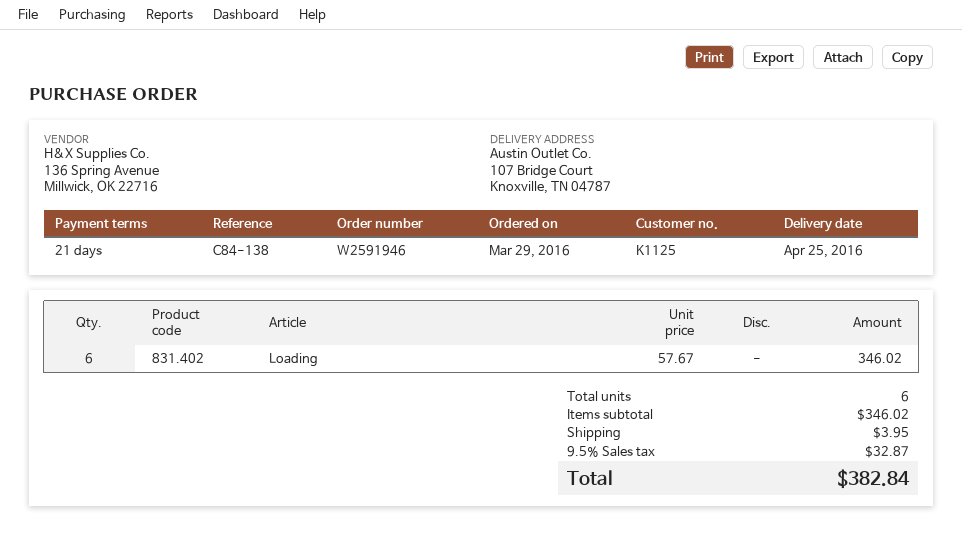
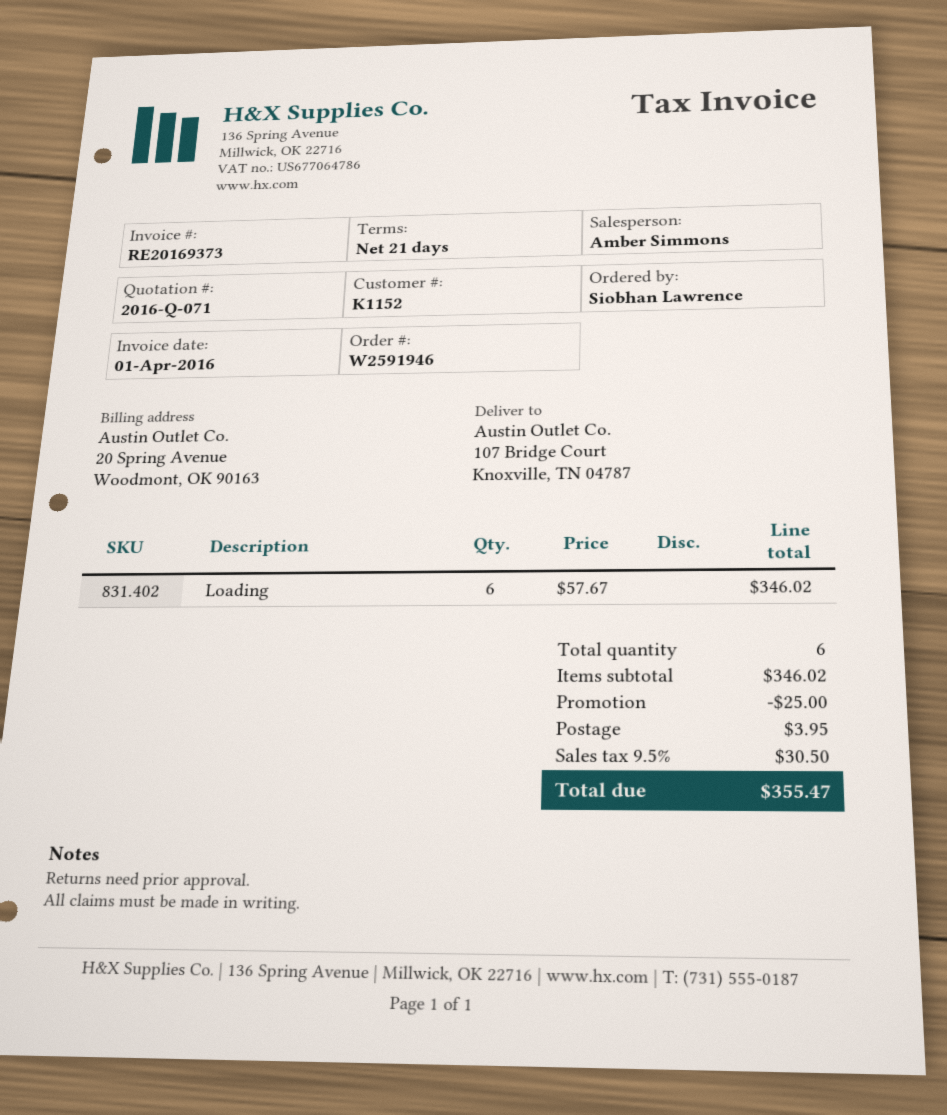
customer number: K1125 -> K1152
discount: none -> 25.00
tax: 9.5% = 32.87 -> 9.5% = 30.50
total: 382.84 -> 355.47

